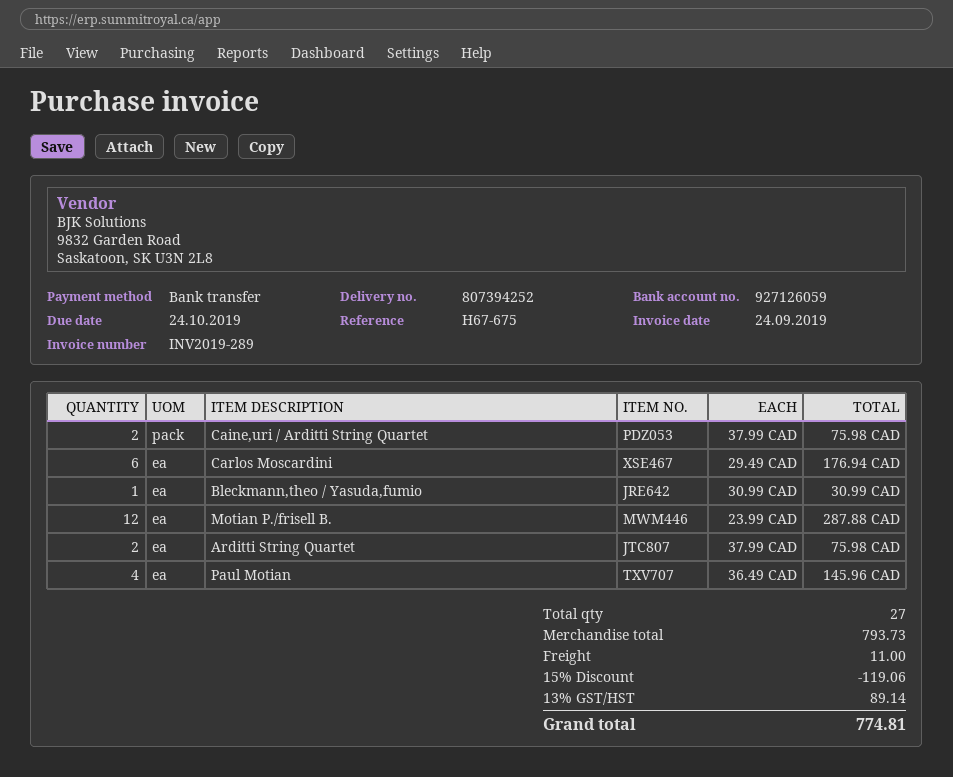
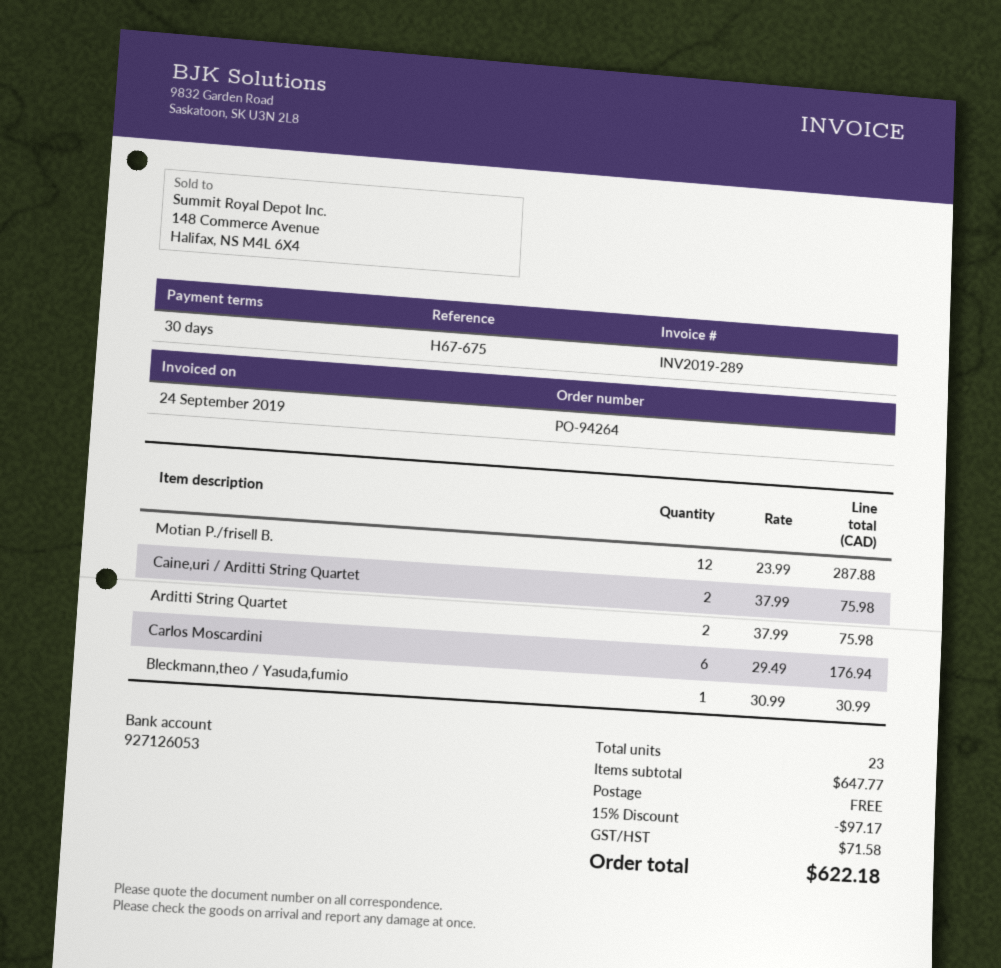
bank account: 927126059 -> 927126053
Paul Motian: 4 x 36.49 = 145.96 -> none
total quantity: 27 -> 23
subtotal: 793.73 -> 647.77
discount: 15% = 119.06 -> 15% = 97.17
shipping: 11.00 -> 0.00
tax: 89.14 -> 71.58
total: 774.81 -> 622.18

